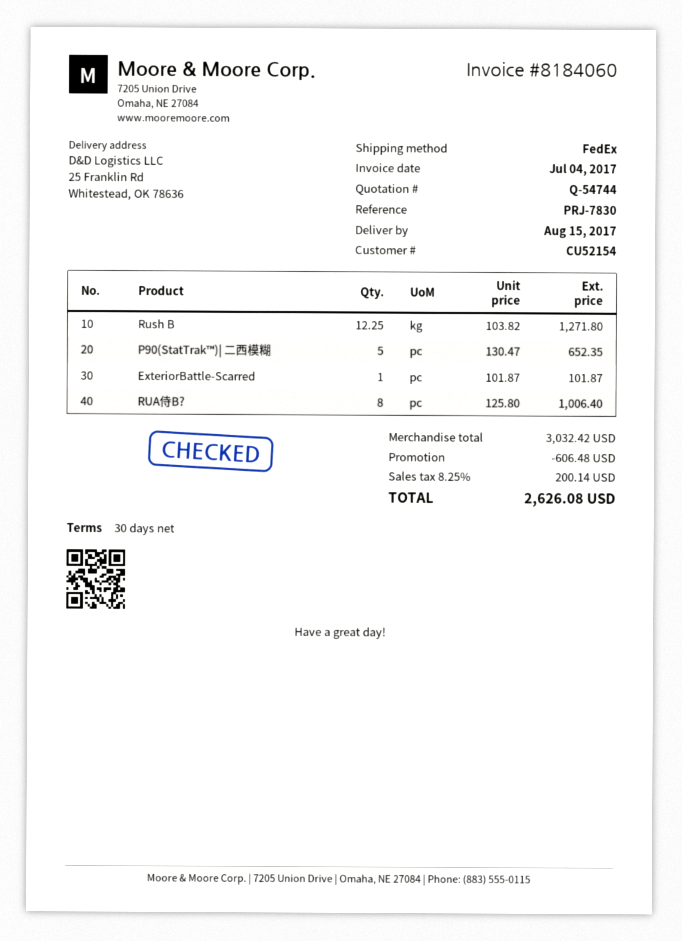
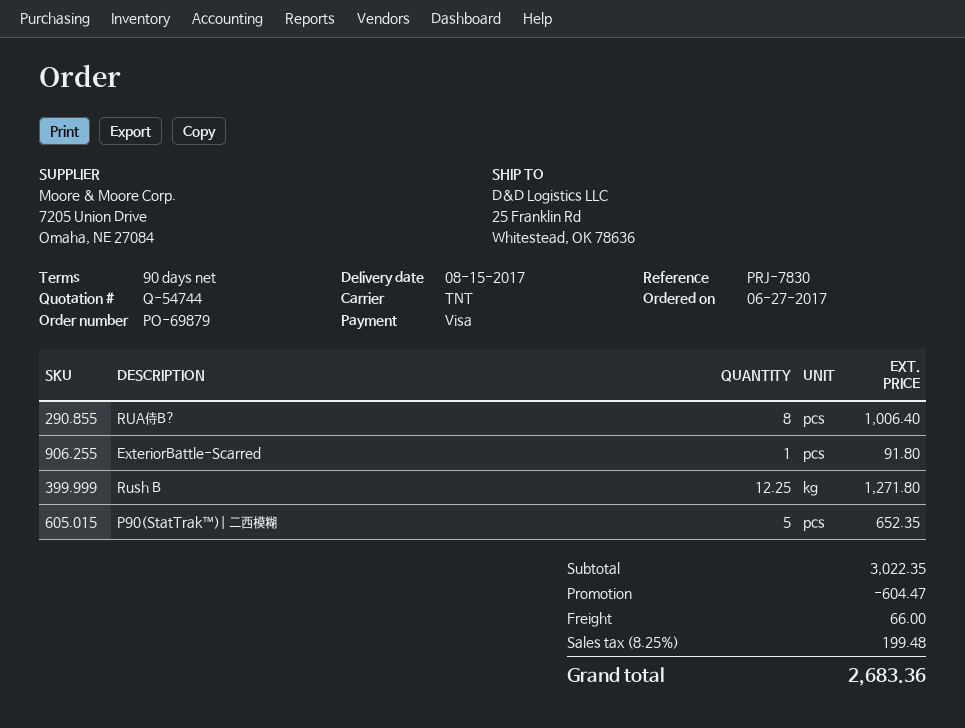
payment terms: 30 days -> 90 days
shipping method: FedEx -> TNT
ExteriorBattle-Scarred: 1 for 101.87 -> 1 for 91.80
subtotal: 3032.42 -> 3022.35
discount: 606.48 -> 604.47
shipping: none -> 66.00
tax: 8.25% = 200.14 -> 8.25% = 199.48
total: 2626.08 -> 2683.36

